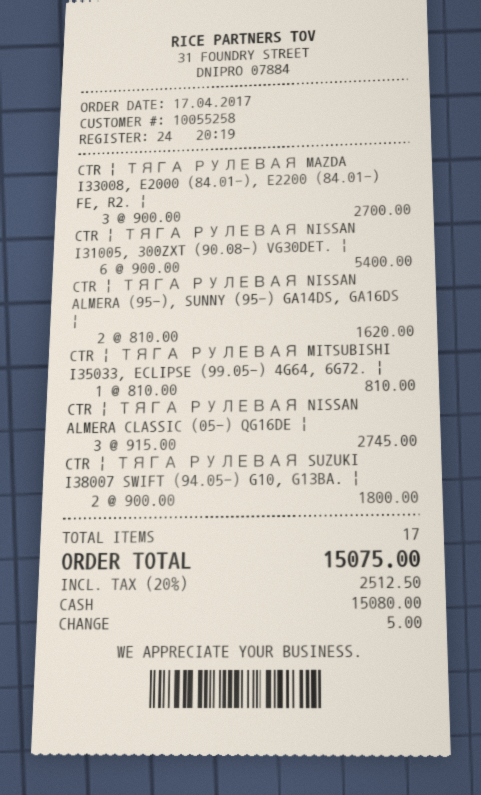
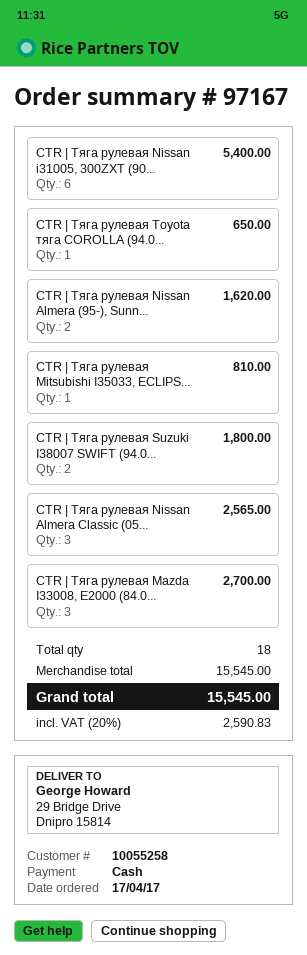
CTR | ТЯГА РУЛЕВАЯ NISSAN ALMERA CLASSIC (05-) QG16DE |: 3 for 2745.00 -> 3 for 2565.00
CTR | Тяга рулевая Toyota тяга COROLLA (94.0...: none -> 1 for 650.00
total quantity: 17 -> 18
tax: 20% = 2512.50 -> 20% = 2590.83
total: 15075.00 -> 15545.00

